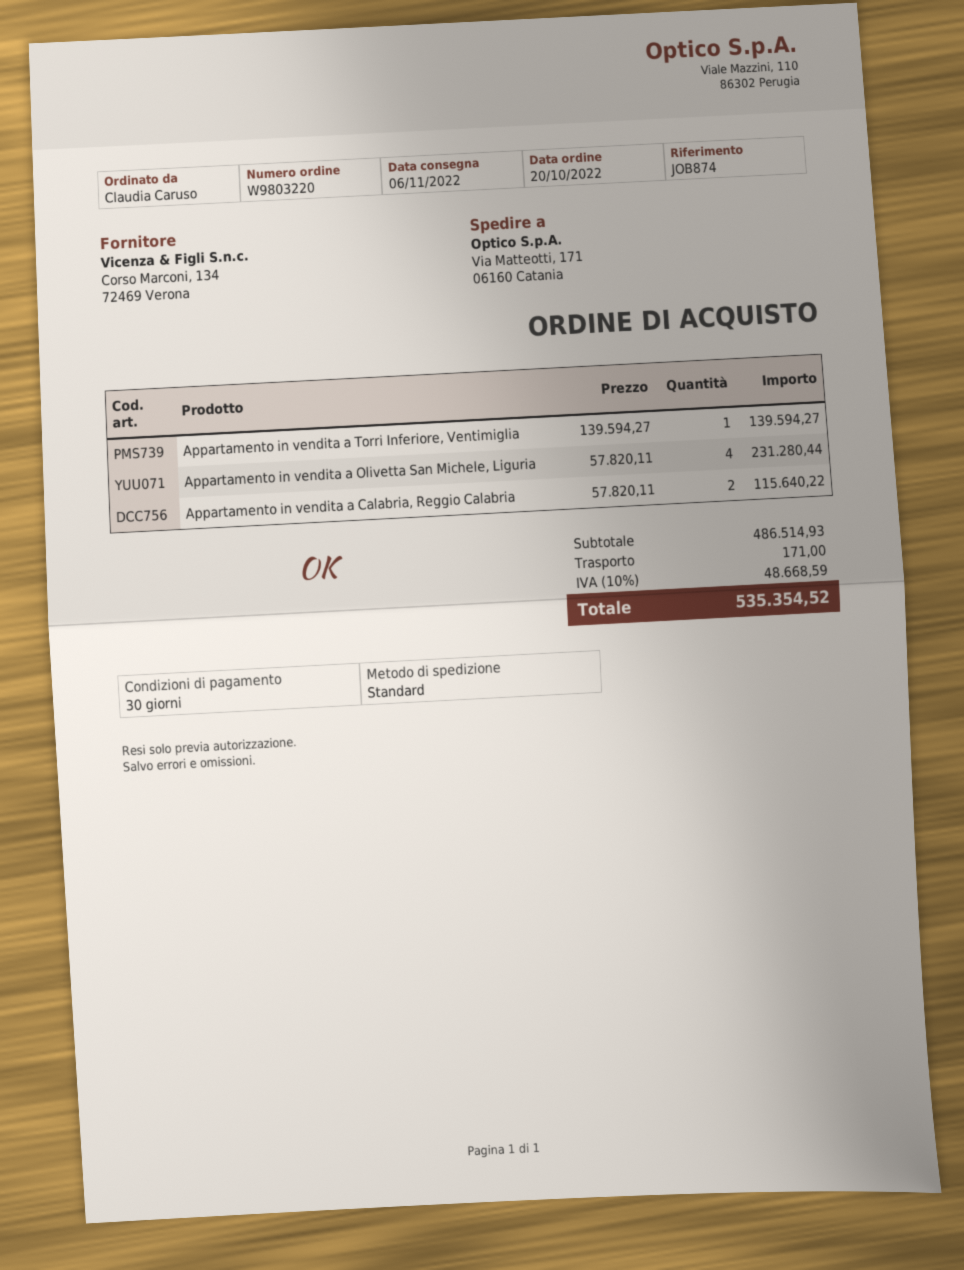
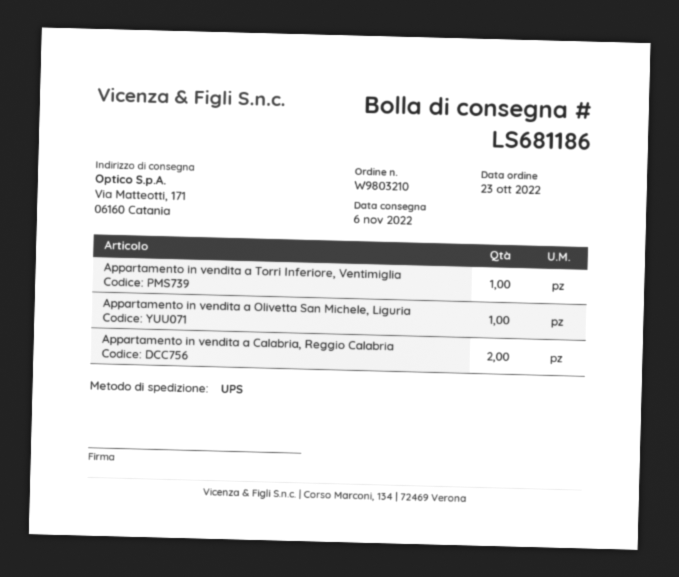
order number: W9803220 -> W9803210
order date: 2022-10-20 -> 2022-10-23
shipping method: standard -> UPS
Appartamento in vendita a Olivetta San Michele, Liguria: 4 -> 1

